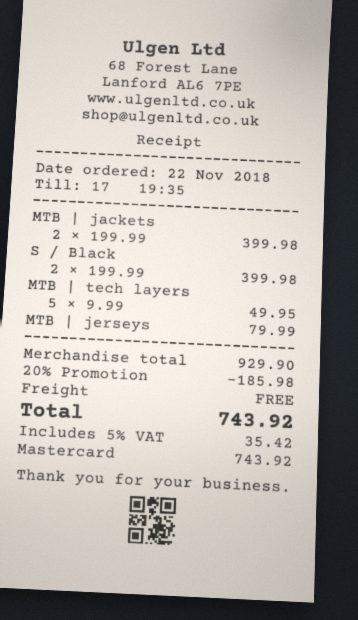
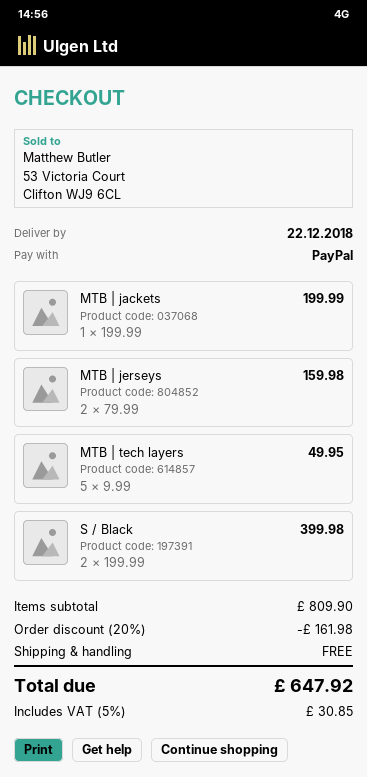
payment method: Mastercard -> PayPal
MTB | jackets: 2 x 199.99 = 399.98 -> 1 x 199.99 = 199.99
MTB | jerseys: 1 x 79.99 = 79.99 -> 2 x 79.99 = 159.98
subtotal: 929.90 -> 809.90
discount: 20% = 185.98 -> 20% = 161.98
tax: 5% = 35.42 -> 5% = 30.85
total: 743.92 -> 647.92

